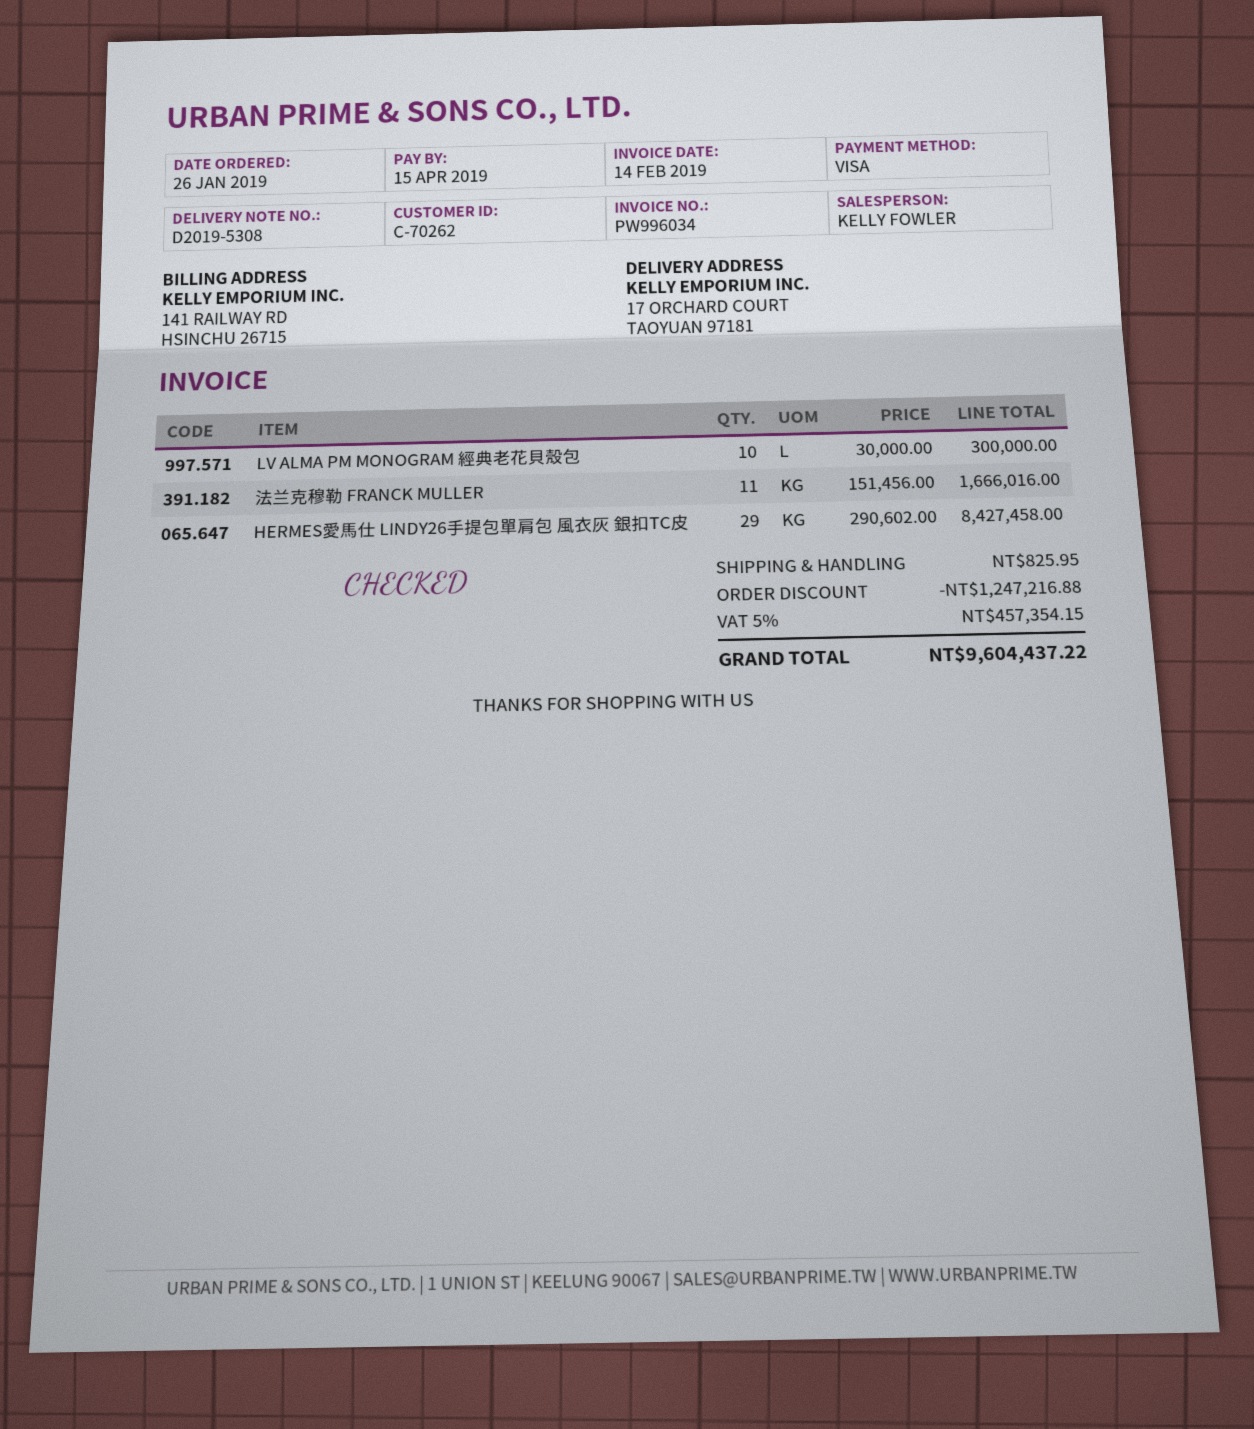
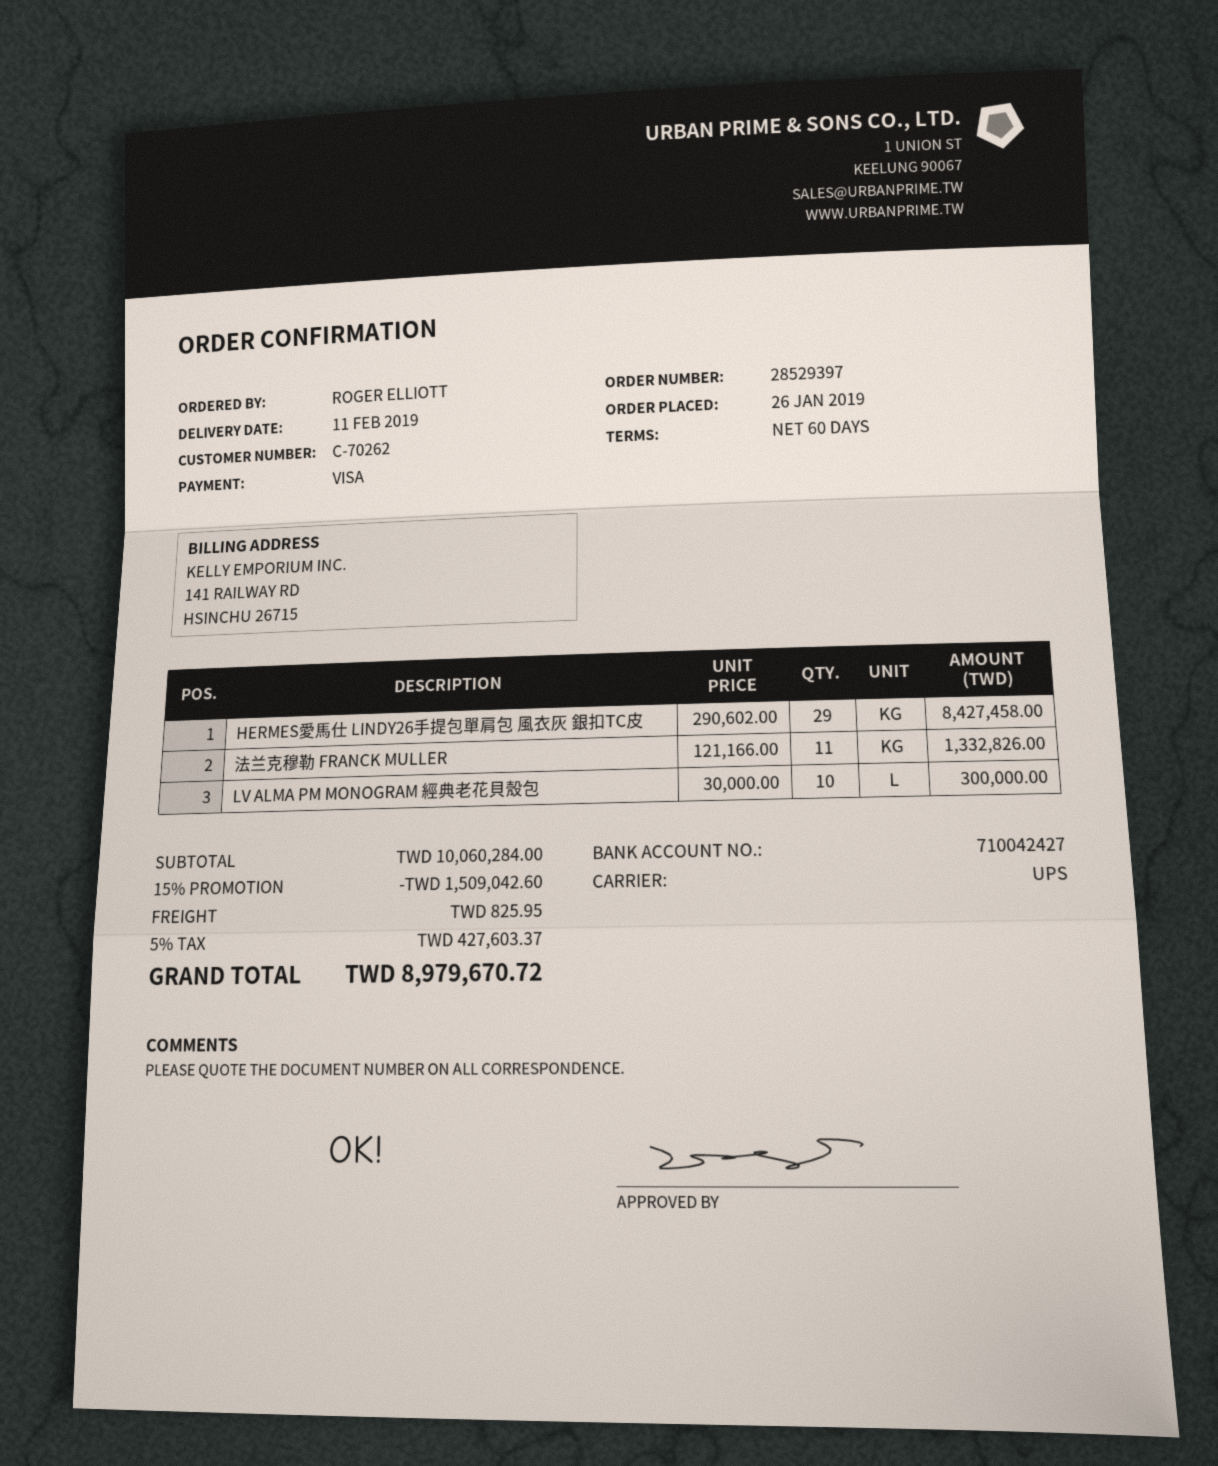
法兰克穆勒 FRANCK MULLER: 11 x 151456.00 = 1666016.00 -> 11 x 121166.00 = 1332826.00
discount: 1247216.88 -> 1509042.60
tax: 5% = 457354.15 -> 5% = 427603.37
total: 9604437.22 -> 8979670.72

